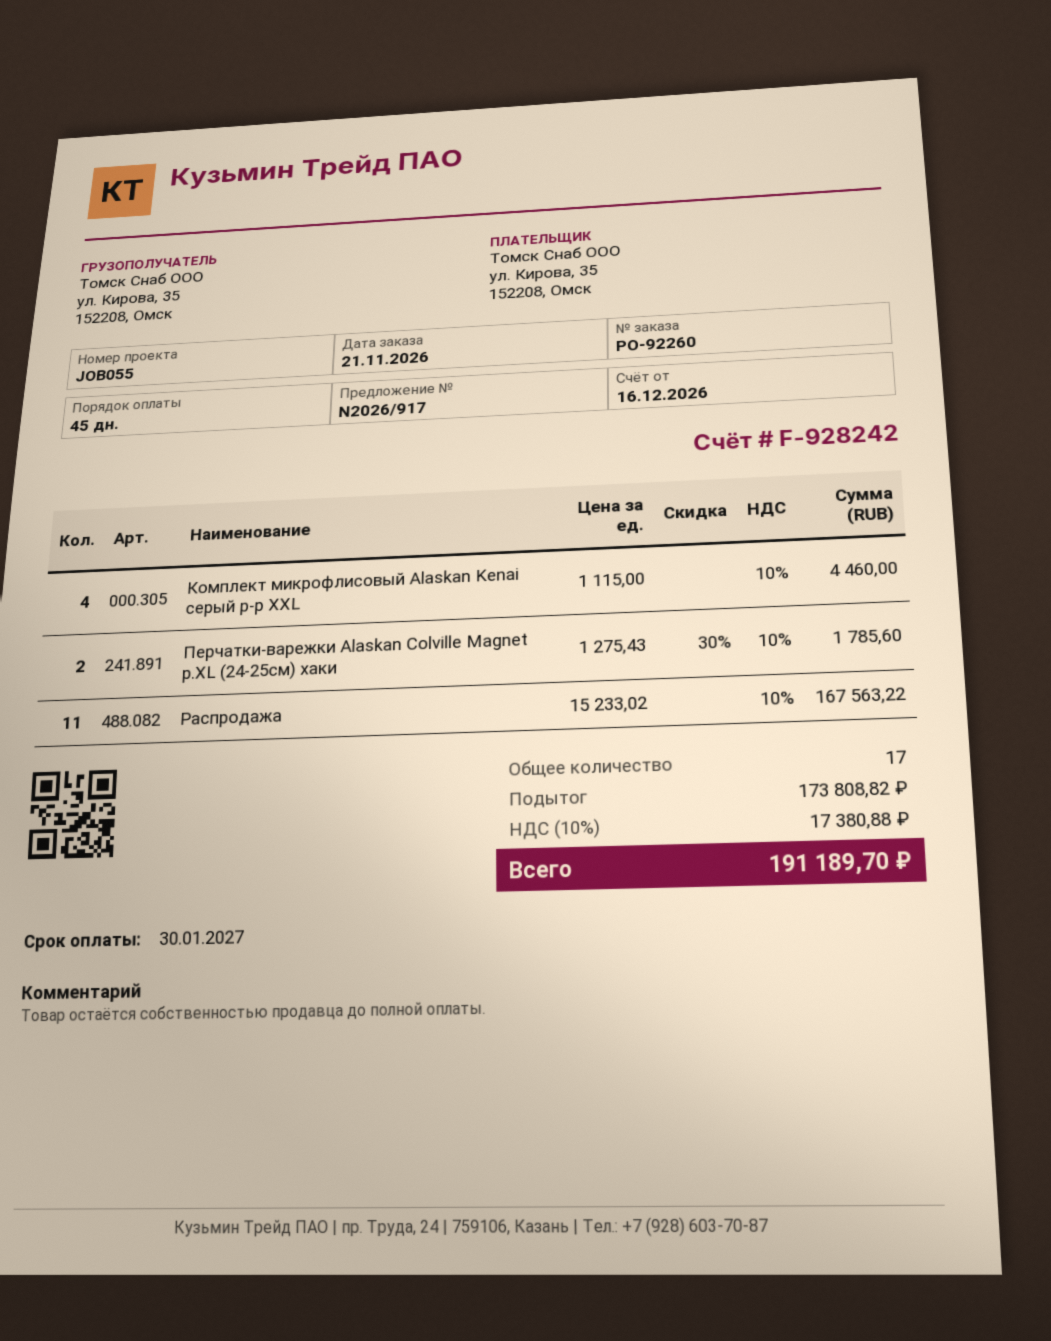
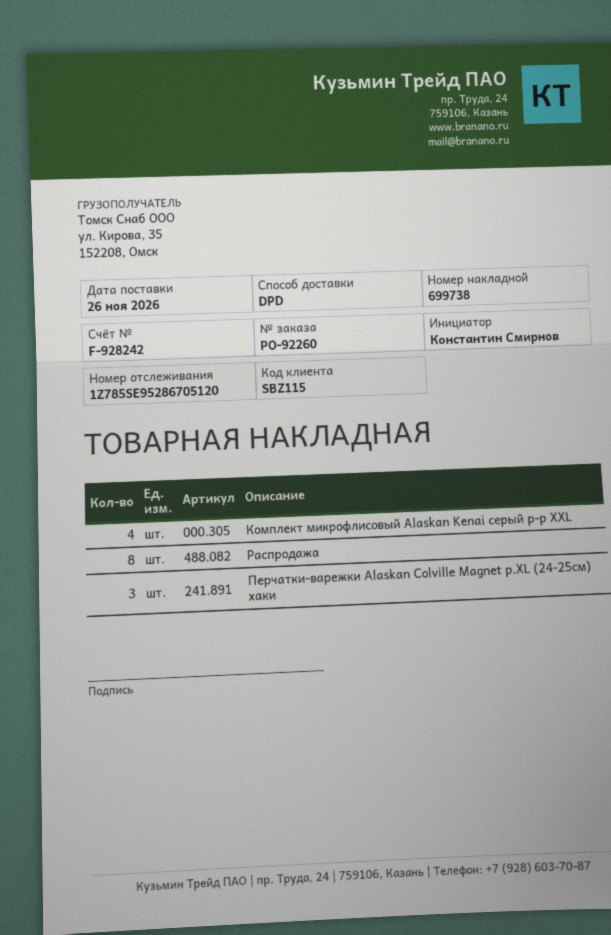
Перчатки-варежки Alaskan Colville Magnet р.XL (24-25см) хаки: 2 -> 3
Распродажа: 11 -> 8

